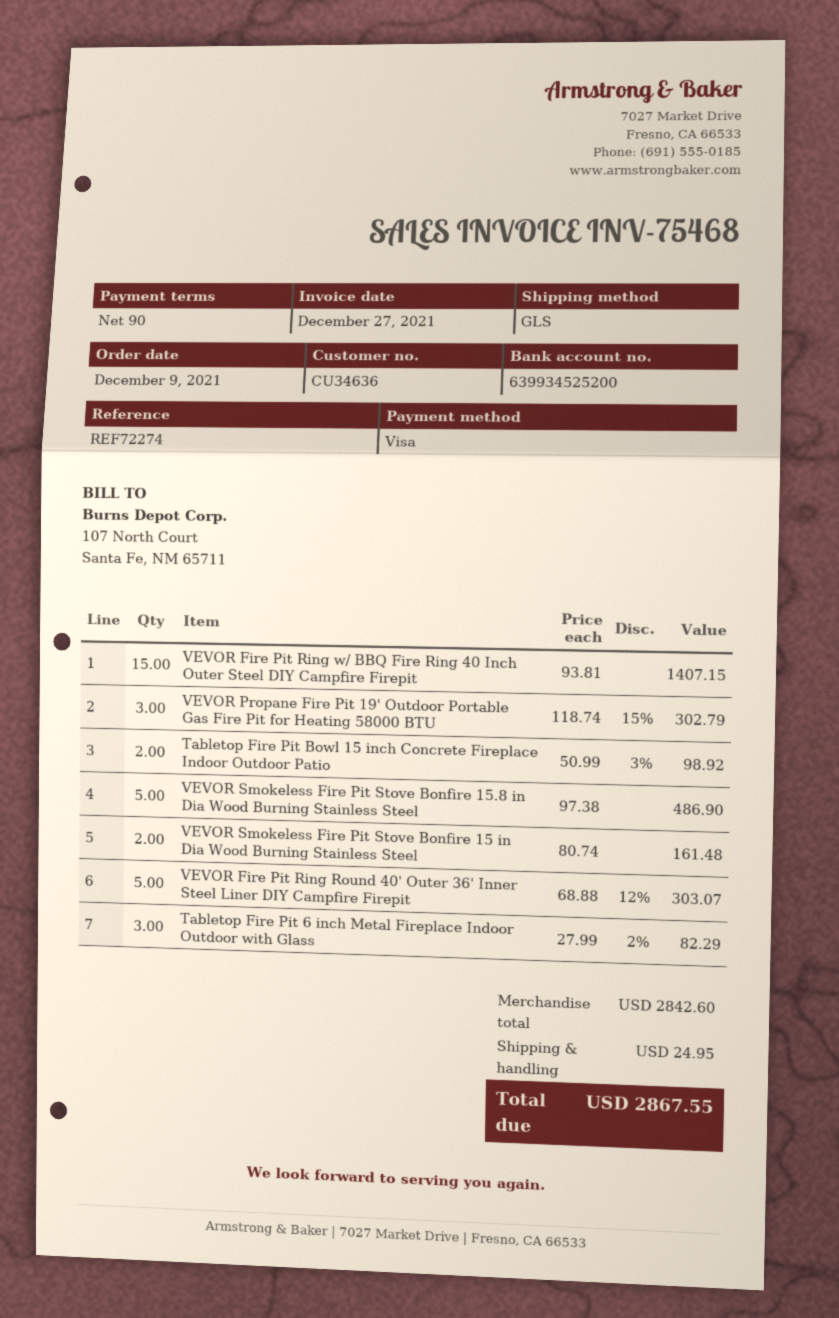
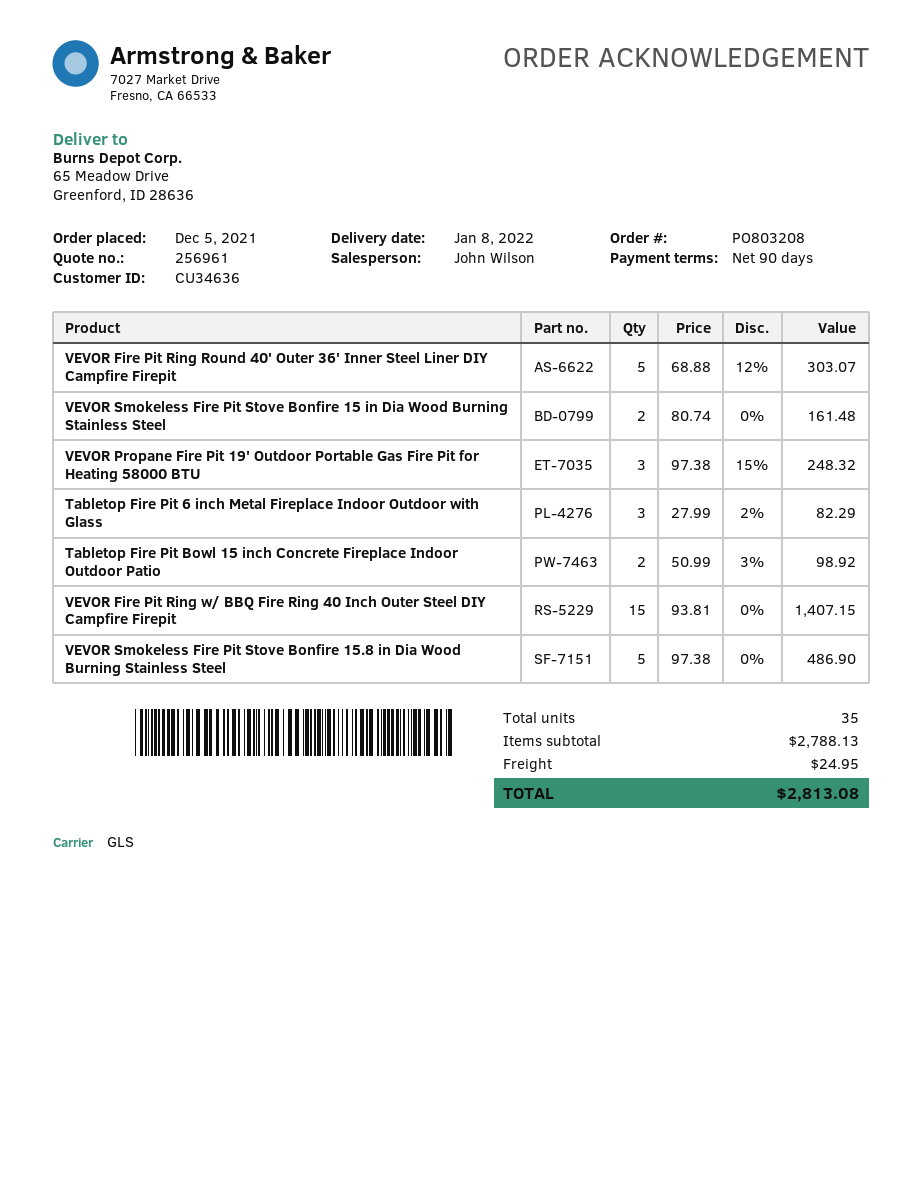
order date: 2021-12-09 -> 2021-12-05
VEVOR Propane Fire Pit 19' Outdoor Portable Gas Fire Pit for Heating 58000 BTU: 3 x 118.74 - 15% = 302.79 -> 3 x 97.38 - 15% = 248.32
subtotal: 2842.60 -> 2788.13
total: 2867.55 -> 2813.08

